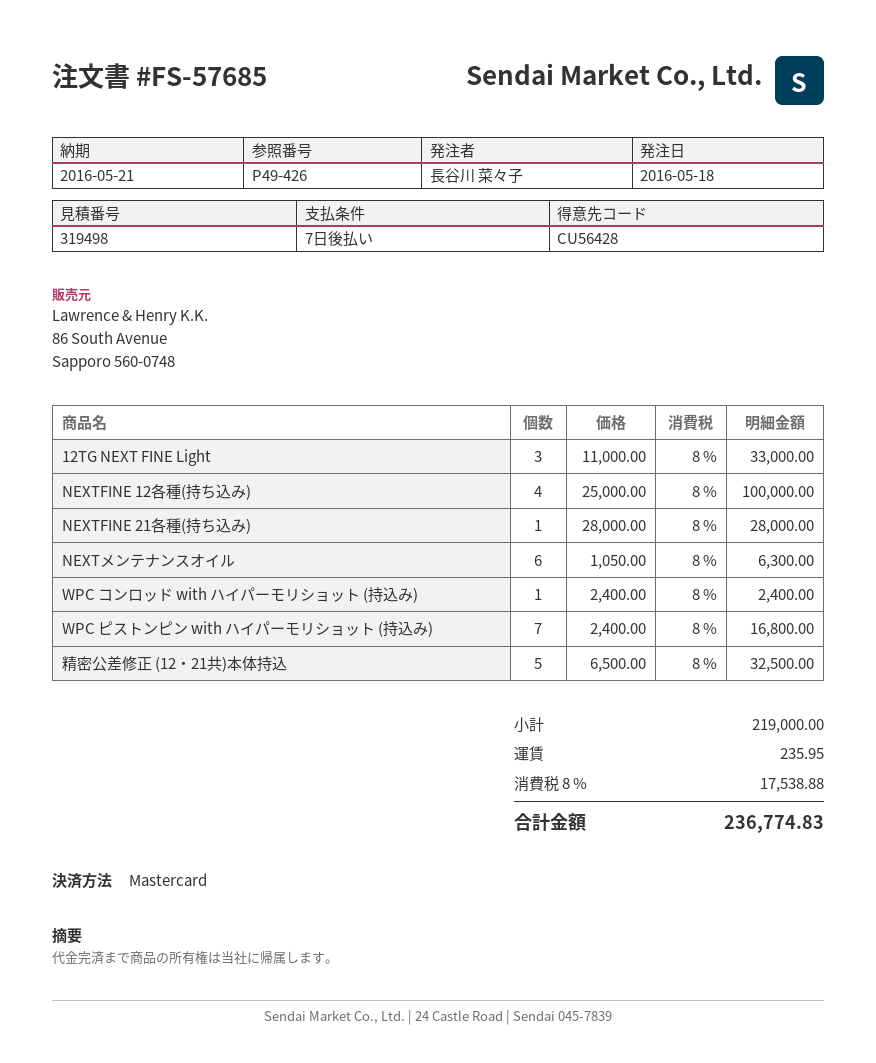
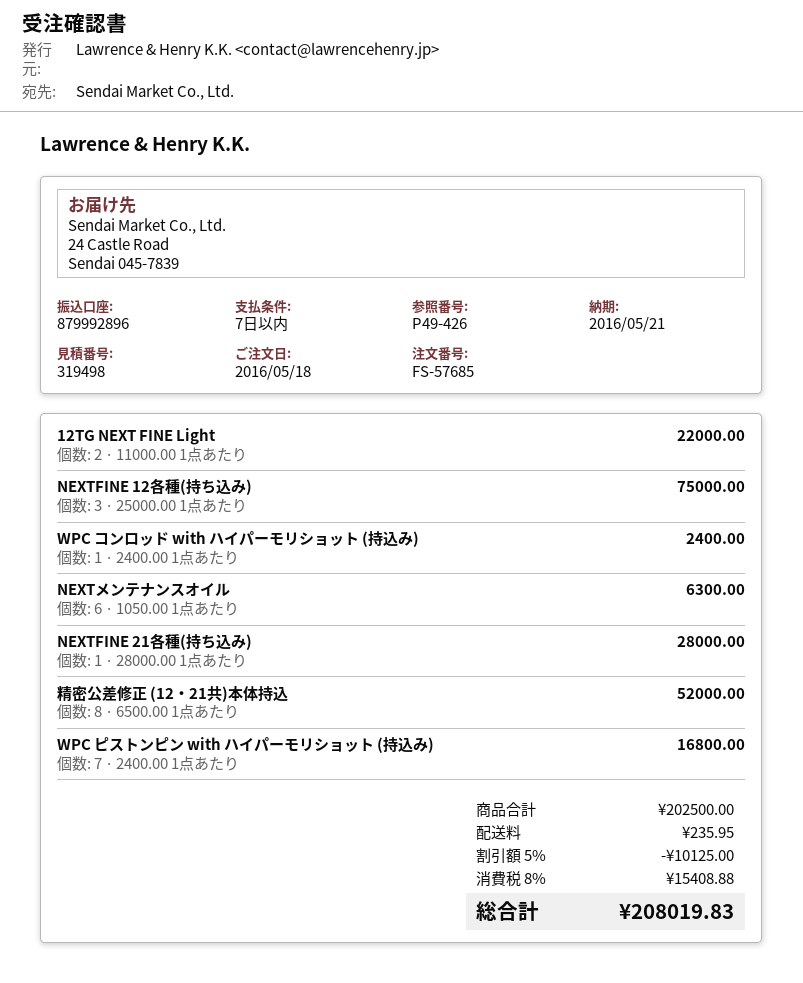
12TG NEXT FINE Light: 3 x 11000.00 = 33000.00 -> 2 x 11000.00 = 22000.00
NEXTFINE 12各種(持ち込み): 4 x 25000.00 = 100000.00 -> 3 x 25000.00 = 75000.00
精密公差修正 (12・21共)本体持込: 5 x 6500.00 = 32500.00 -> 8 x 6500.00 = 52000.00
subtotal: 219000.00 -> 202500.00
discount: none -> 5% = 10125.00
tax: 8% = 17538.88 -> 8% = 15408.88
total: 236774.83 -> 208019.83

